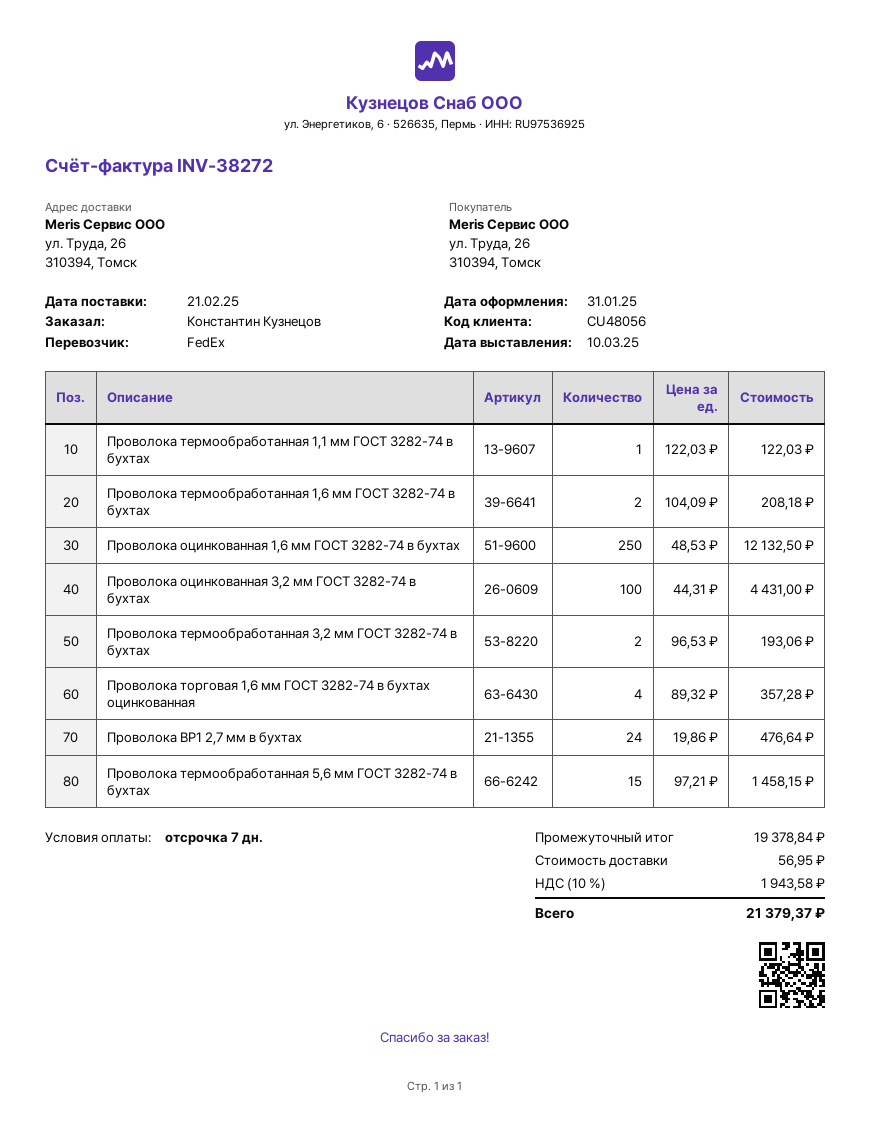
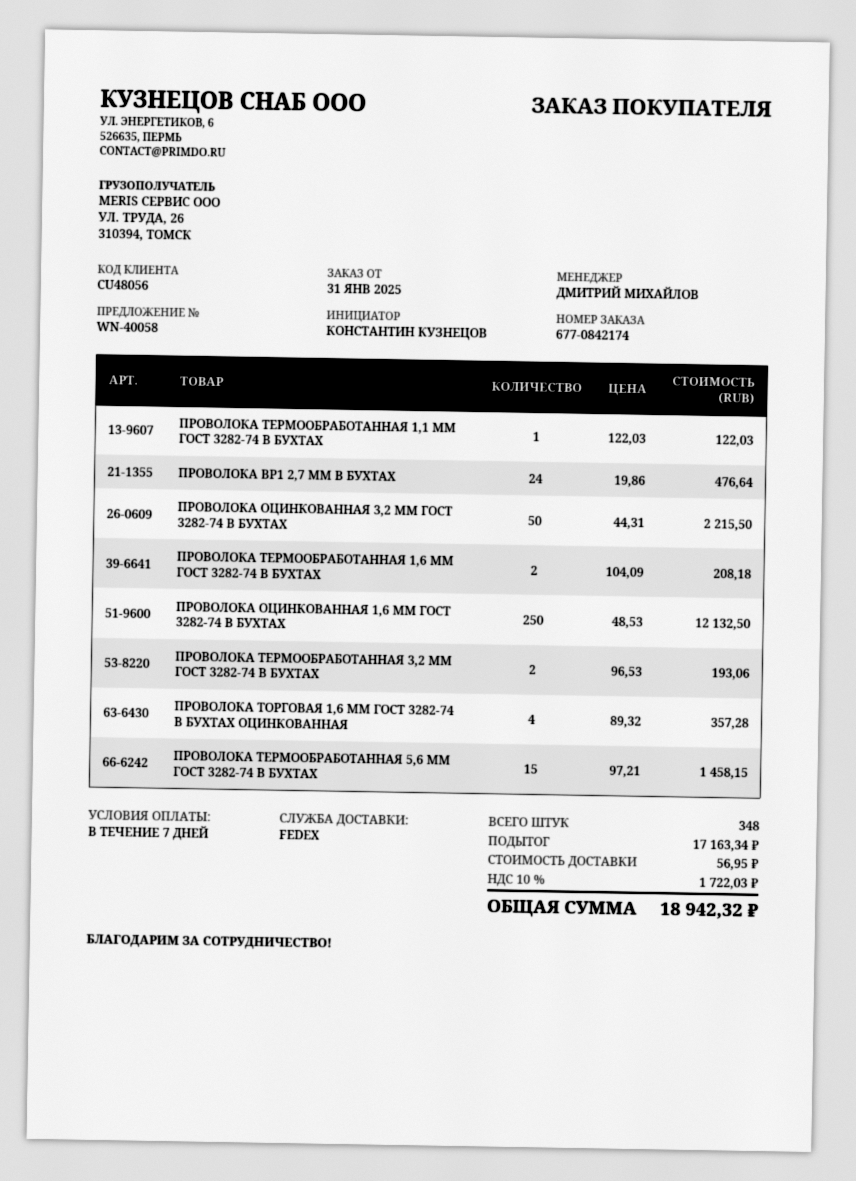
Проволока оцинкованная 3,2 мм ГОСТ 3282-74 в бухтах: 100 x 44.31 = 4431.00 -> 50 x 44.31 = 2215.50
subtotal: 19378.84 -> 17163.34
tax: 10% = 1943.58 -> 10% = 1722.03
total: 21379.37 -> 18942.32

